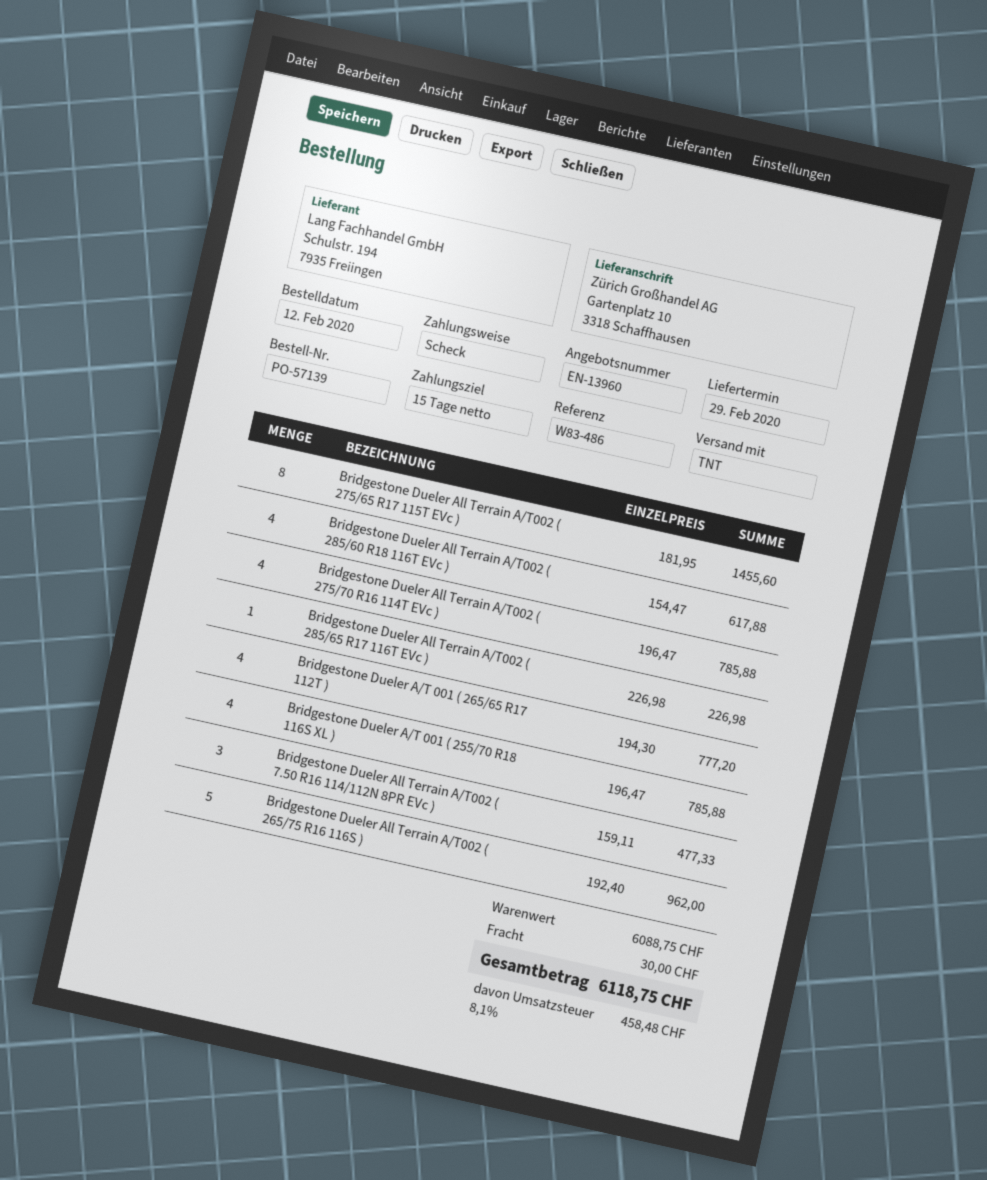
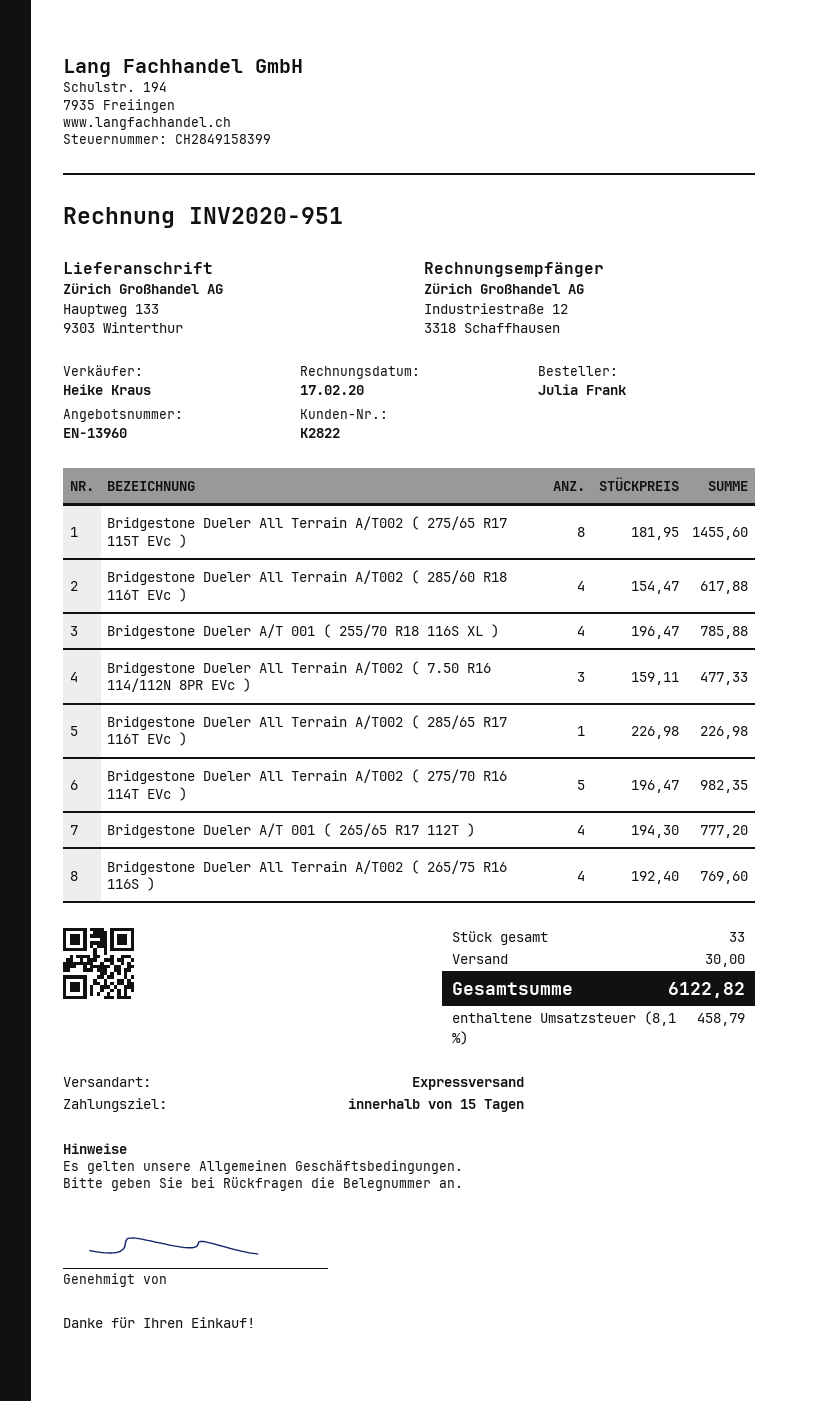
shipping method: TNT -> express
ship to: Gartenplatz 10, 3318 Schaffhausen -> Hauptweg 133, 9303 Winterthur
Bridgestone Dueler All Terrain A/T002 ( 275/70 R16 114T EVc ): 4 x 196.47 = 785.88 -> 5 x 196.47 = 982.35
Bridgestone Dueler All Terrain A/T002 ( 265/75 R16 116S ): 5 x 192.40 = 962.00 -> 4 x 192.40 = 769.60
tax: 8.1% = 458.48 -> 8.1% = 458.79
total: 6118.75 -> 6122.82

